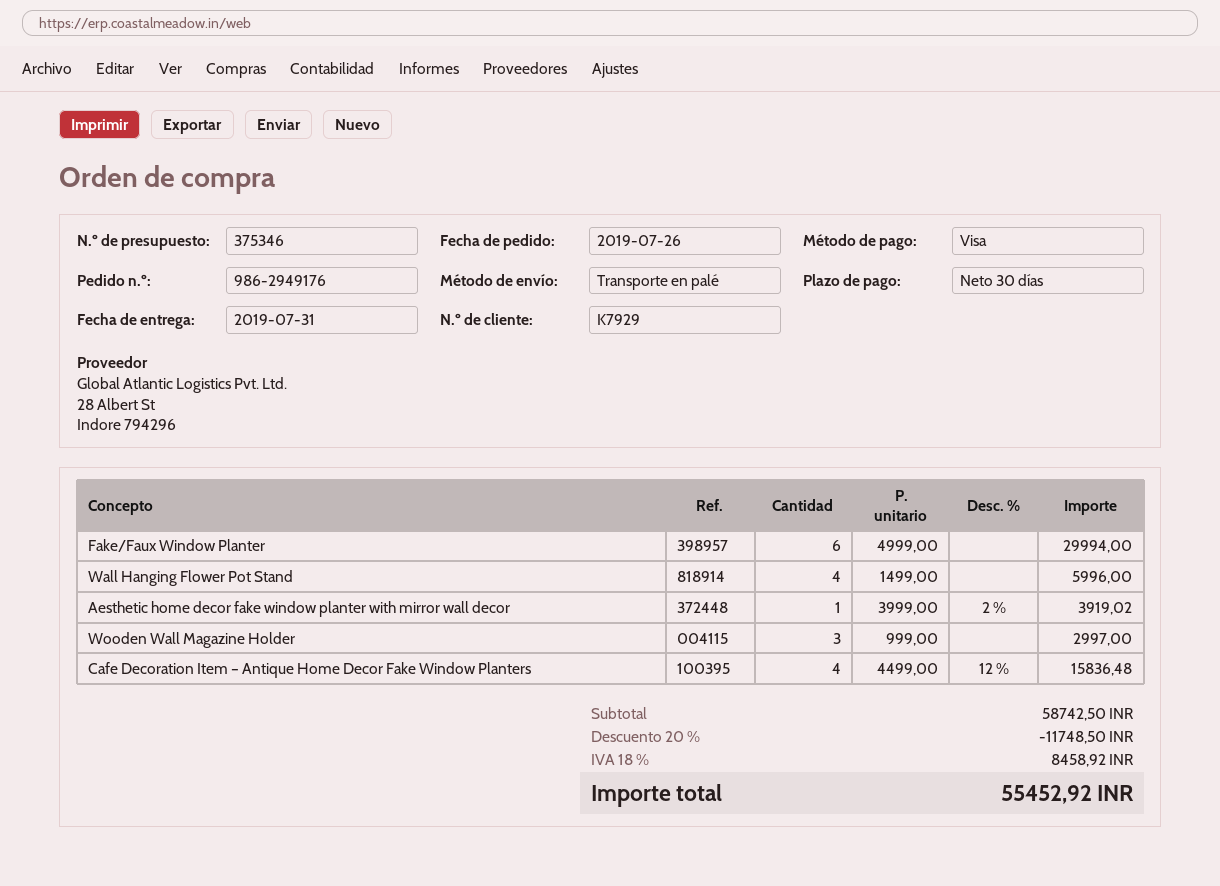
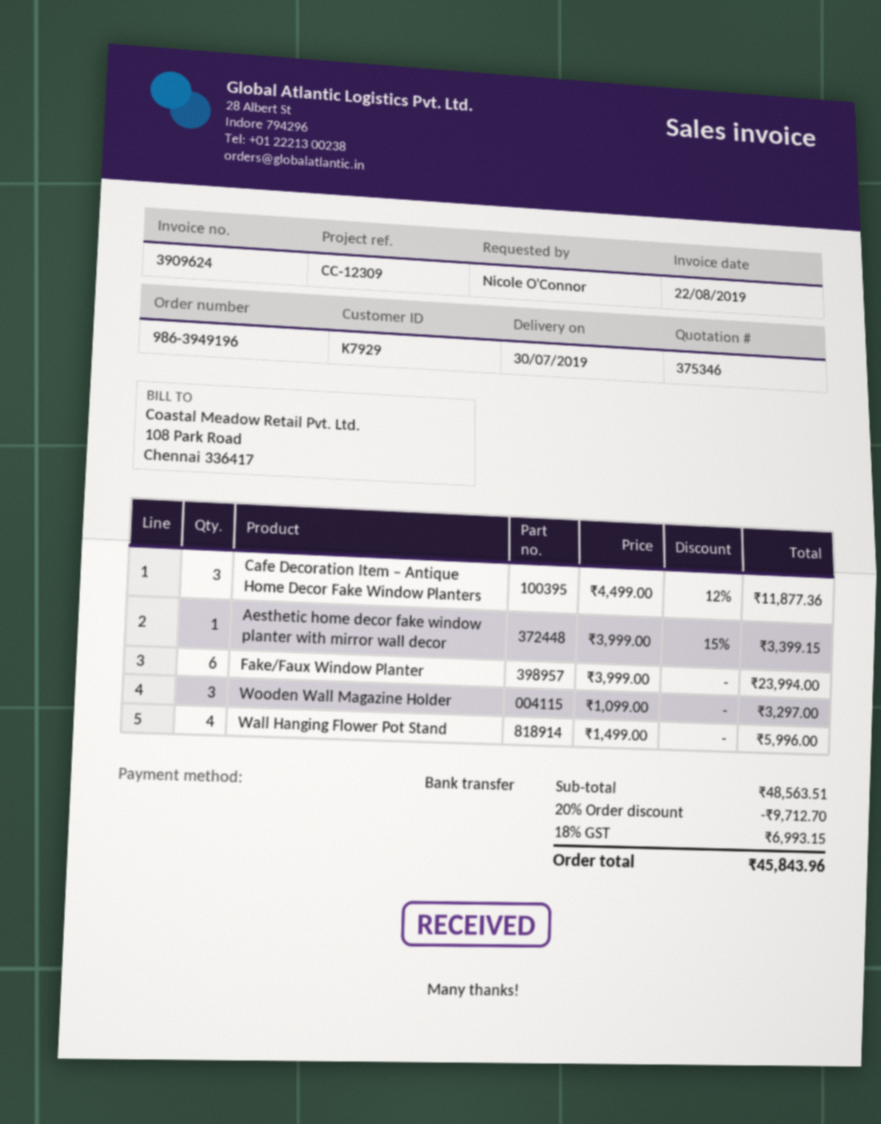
order number: 986-2949176 -> 986-3949196
delivery date: 2019-07-31 -> 2019-07-30
payment method: Visa -> bank transfer
Fake/Faux Window Planter: 6 x 4999.00 = 29994.00 -> 6 x 3999.00 = 23994.00
Aesthetic home decor fake window planter with mirror wall decor: 1 x 3999.00 - 2% = 3919.02 -> 1 x 3999.00 - 15% = 3399.15
Wooden Wall Magazine Holder: 3 x 999.00 = 2997.00 -> 3 x 1099.00 = 3297.00
Cafe Decoration Item – Antique Home Decor Fake Window Planters: 4 x 4499.00 - 12% = 15836.48 -> 3 x 4499.00 - 12% = 11877.36
subtotal: 58742.50 -> 48563.51
discount: 20% = 11748.50 -> 20% = 9712.70
tax: 18% = 8458.92 -> 18% = 6993.15
total: 55452.92 -> 45843.96

